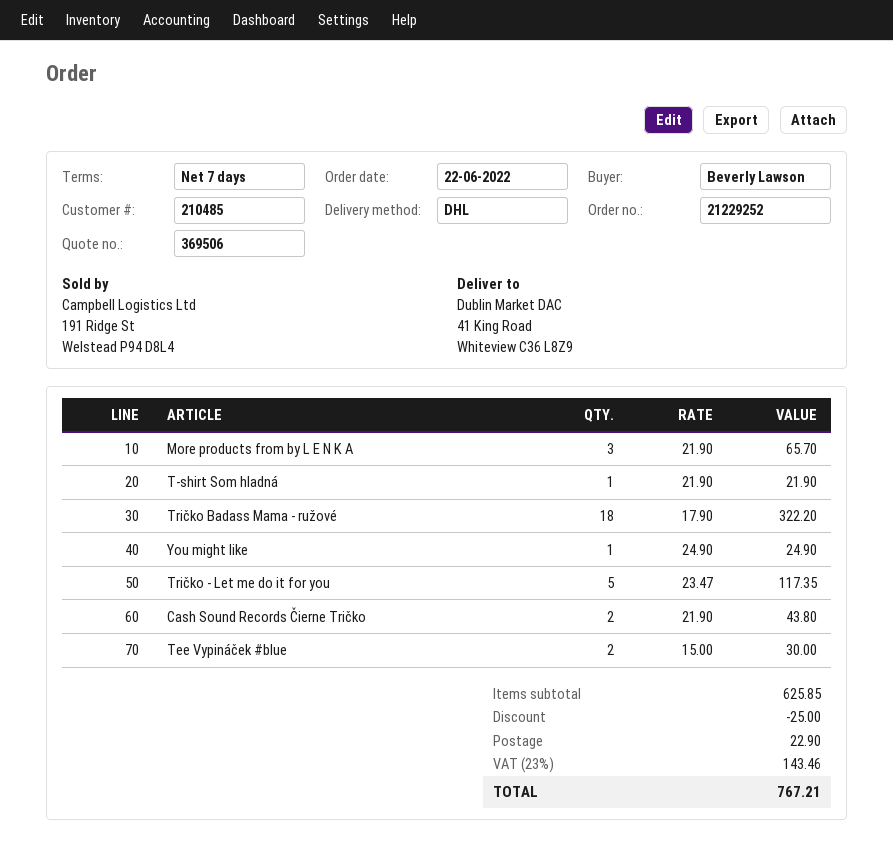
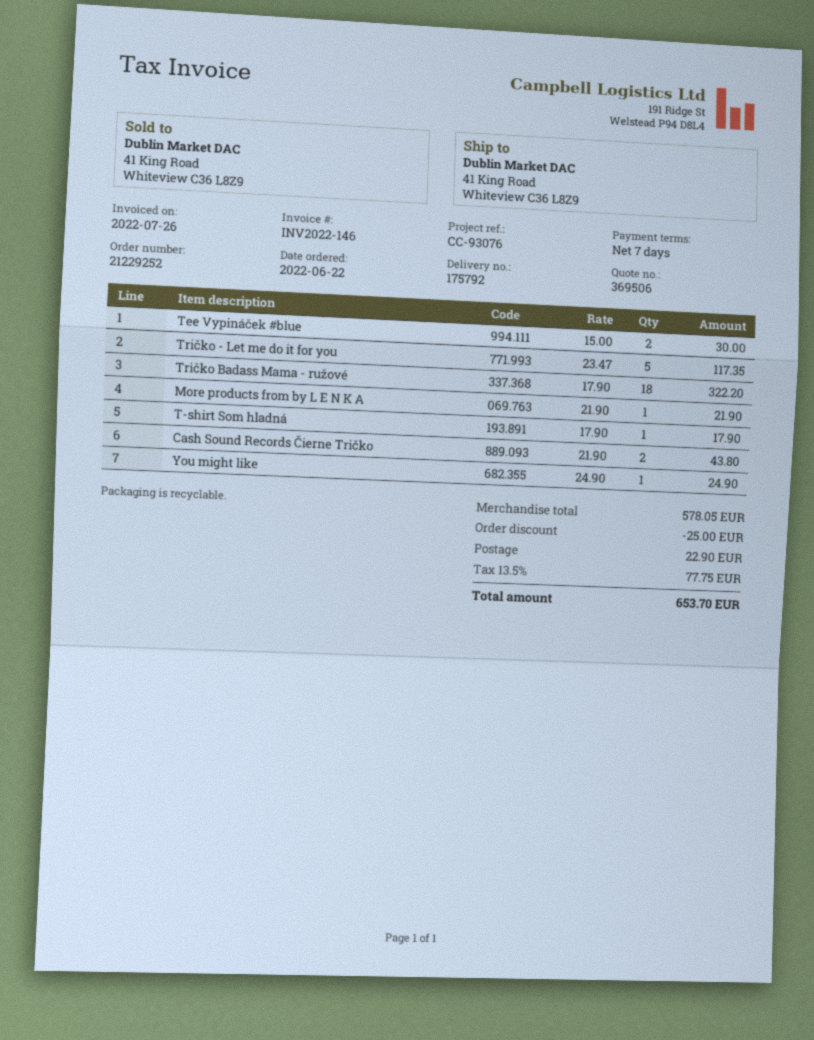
More products from by L E N K A: 3 x 21.90 = 65.70 -> 1 x 21.90 = 21.90
T-shirt Som hladná: 1 x 21.90 = 21.90 -> 1 x 17.90 = 17.90
subtotal: 625.85 -> 578.05
tax: 23% = 143.46 -> 13.5% = 77.75
total: 767.21 -> 653.70

